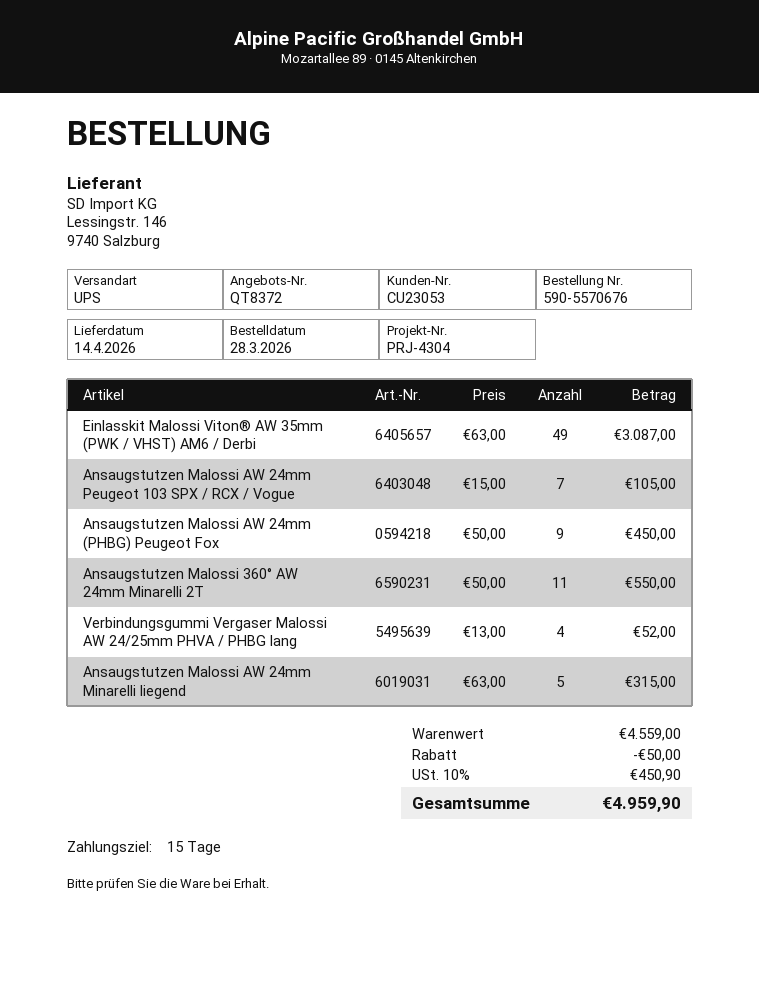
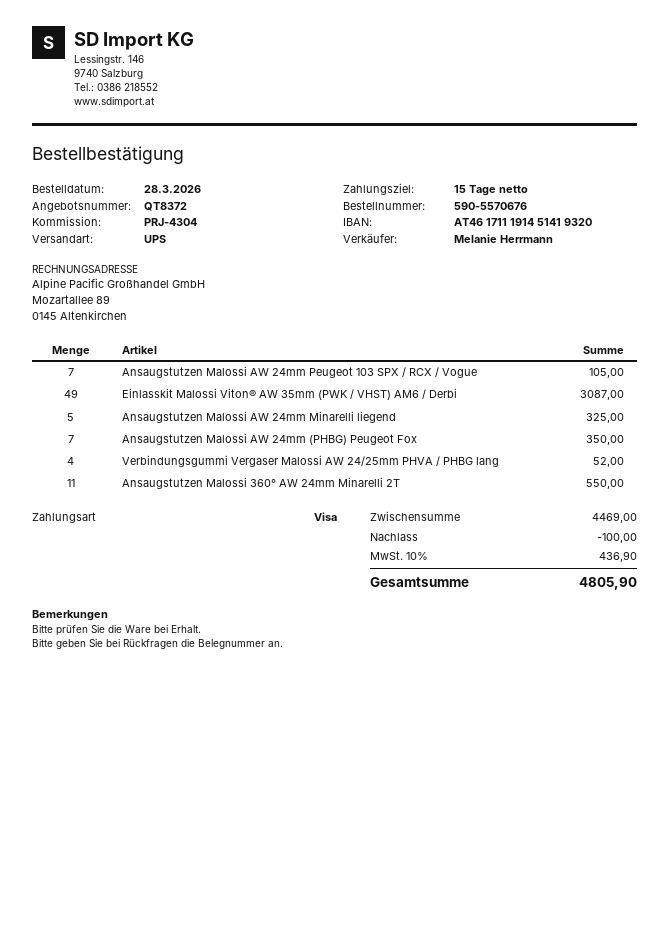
Ansaugstutzen Malossi AW 24mm (PHBG) Peugeot Fox: 9 for 450.00 -> 7 for 350.00
Ansaugstutzen Malossi AW 24mm Minarelli liegend: 5 for 315.00 -> 5 for 325.00
subtotal: 4559.00 -> 4469.00
discount: 50.00 -> 100.00
tax: 10% = 450.90 -> 10% = 436.90
total: 4959.90 -> 4805.90

